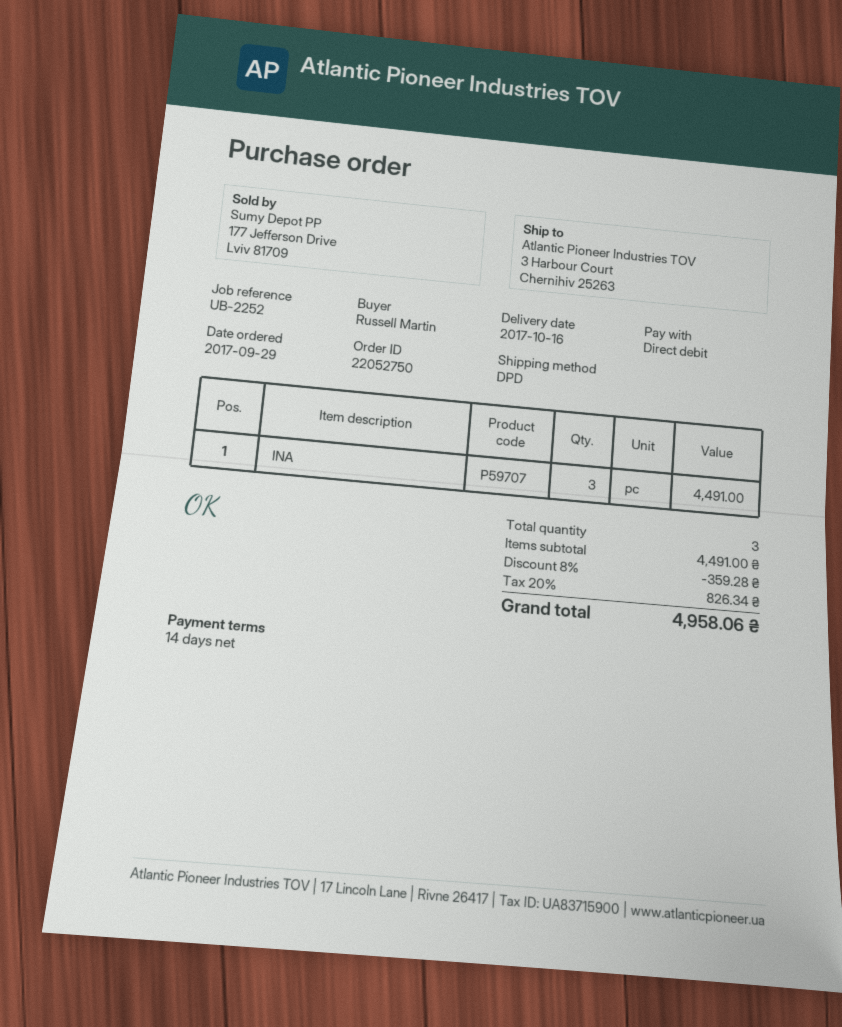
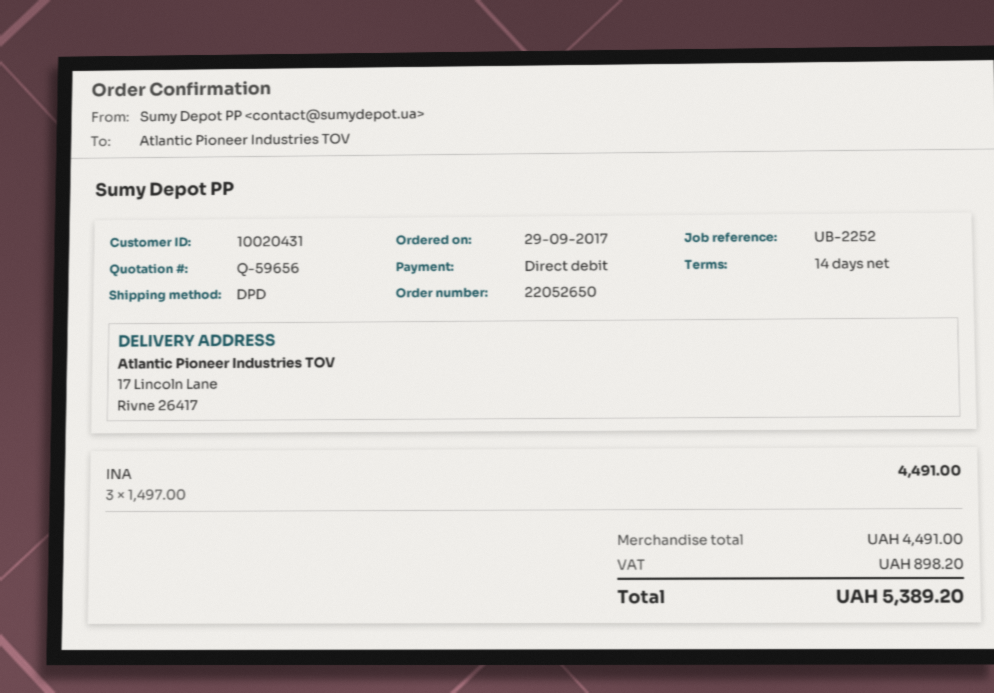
order number: 22052750 -> 22052650
ship to: 3 Harbour Court, Chernihiv 25263 -> 17 Lincoln Lane, Rivne 26417
discount: 8% = 359.28 -> none
tax: 826.34 -> 898.20
total: 4958.06 -> 5389.20

